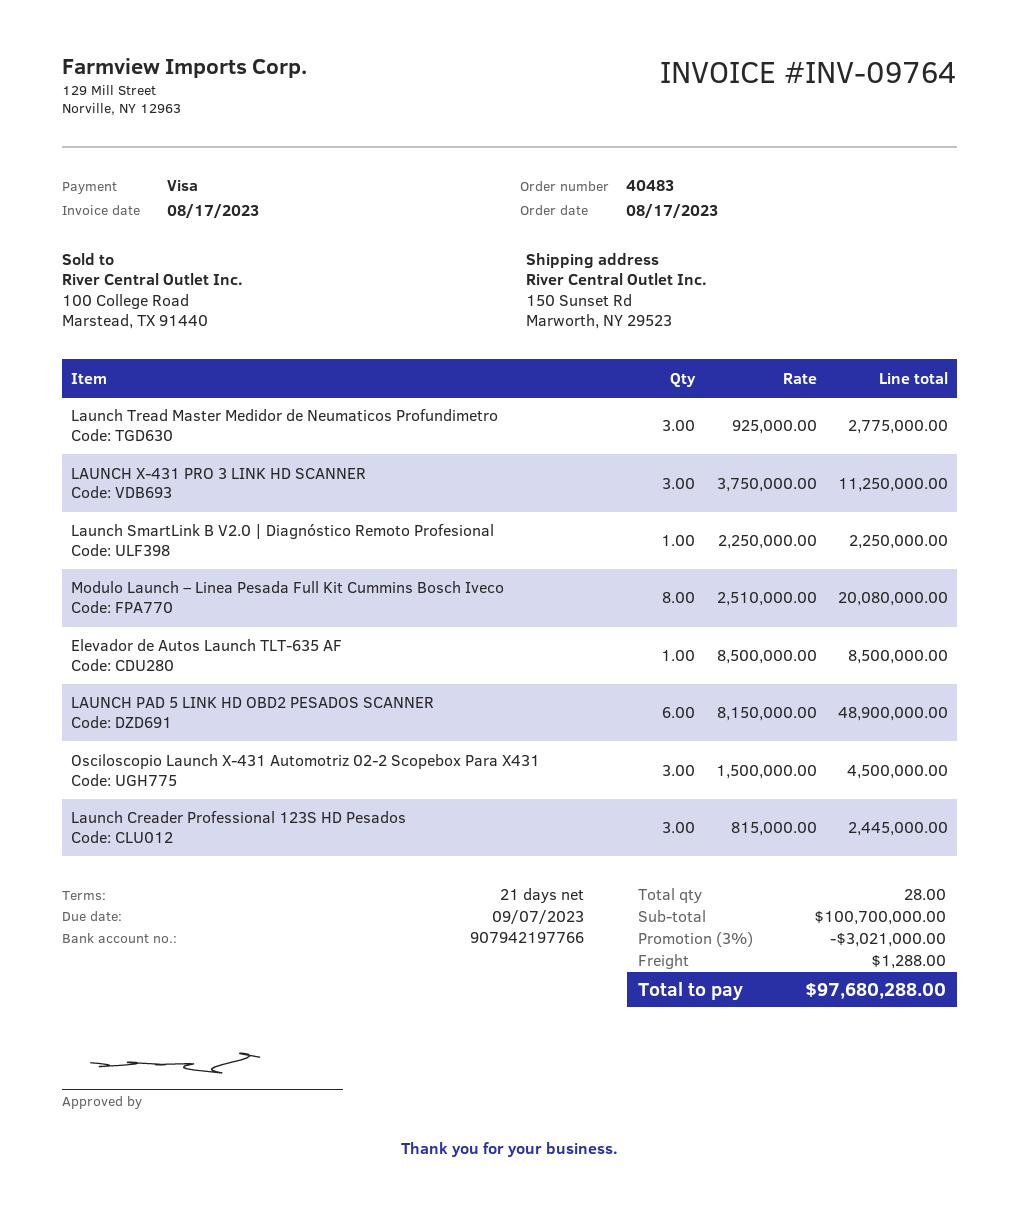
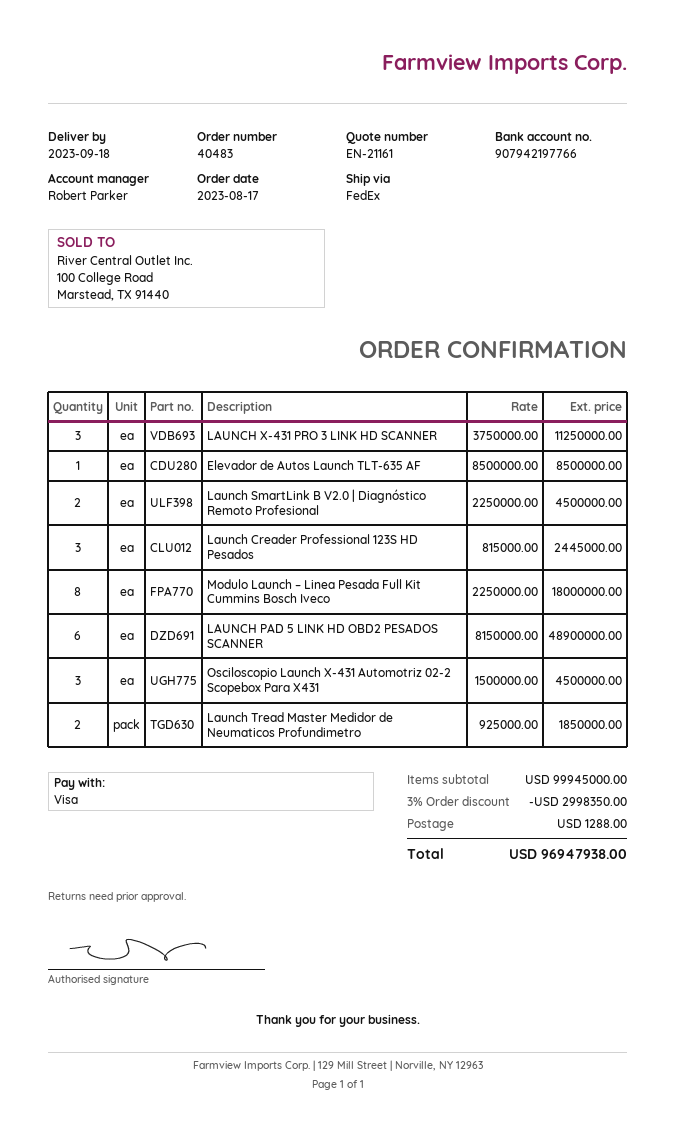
Launch Tread Master Medidor de Neumaticos Profundimetro: 3 x 925000.00 = 2775000.00 -> 2 x 925000.00 = 1850000.00
Launch SmartLink B V2.0 | Diagnóstico Remoto Profesional: 1 x 2250000.00 = 2250000.00 -> 2 x 2250000.00 = 4500000.00
Modulo Launch – Linea Pesada Full Kit Cummins Bosch Iveco: 8 x 2510000.00 = 20080000.00 -> 8 x 2250000.00 = 18000000.00
subtotal: 100700000.00 -> 99945000.00
discount: 3% = 3021000.00 -> 3% = 2998350.00
total: 97680288.00 -> 96947938.00

